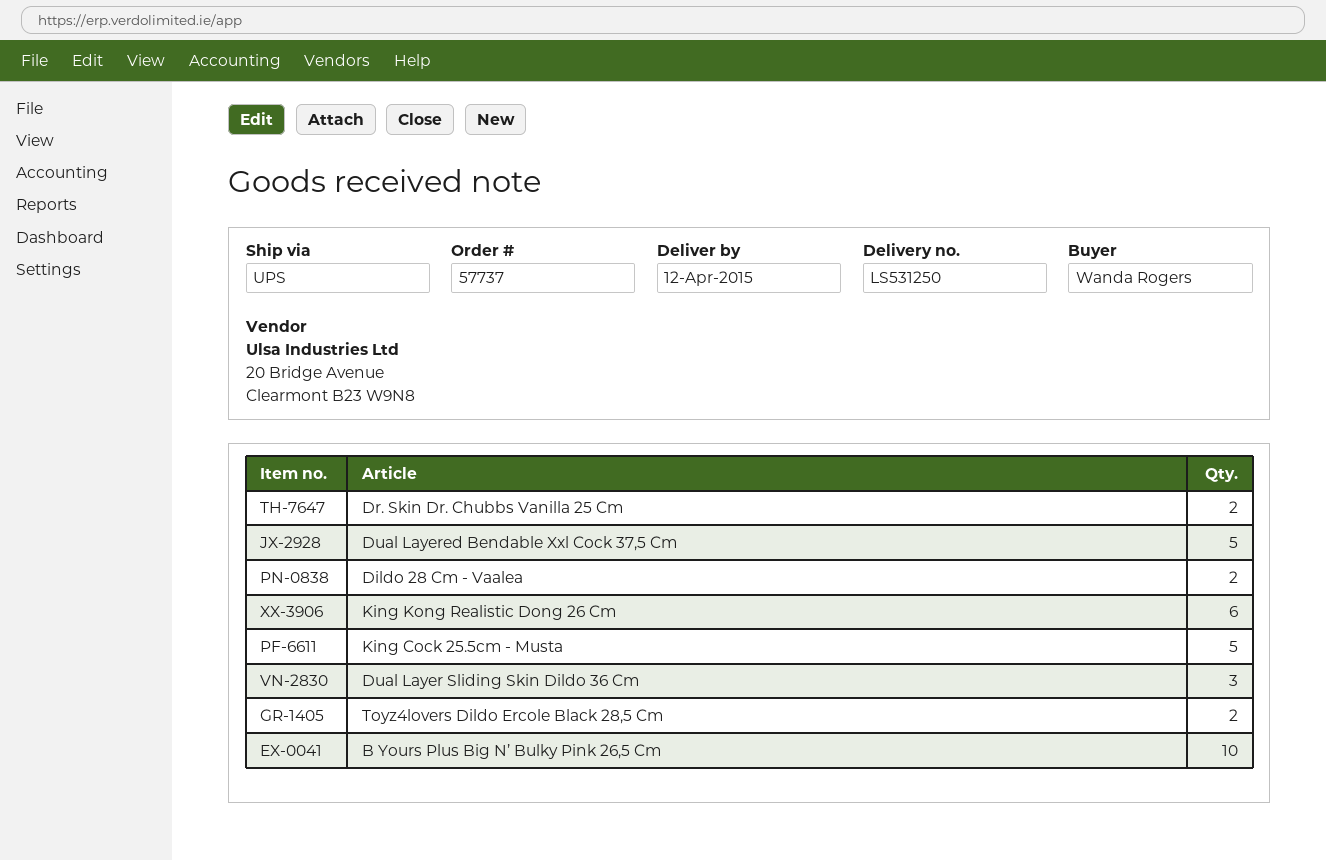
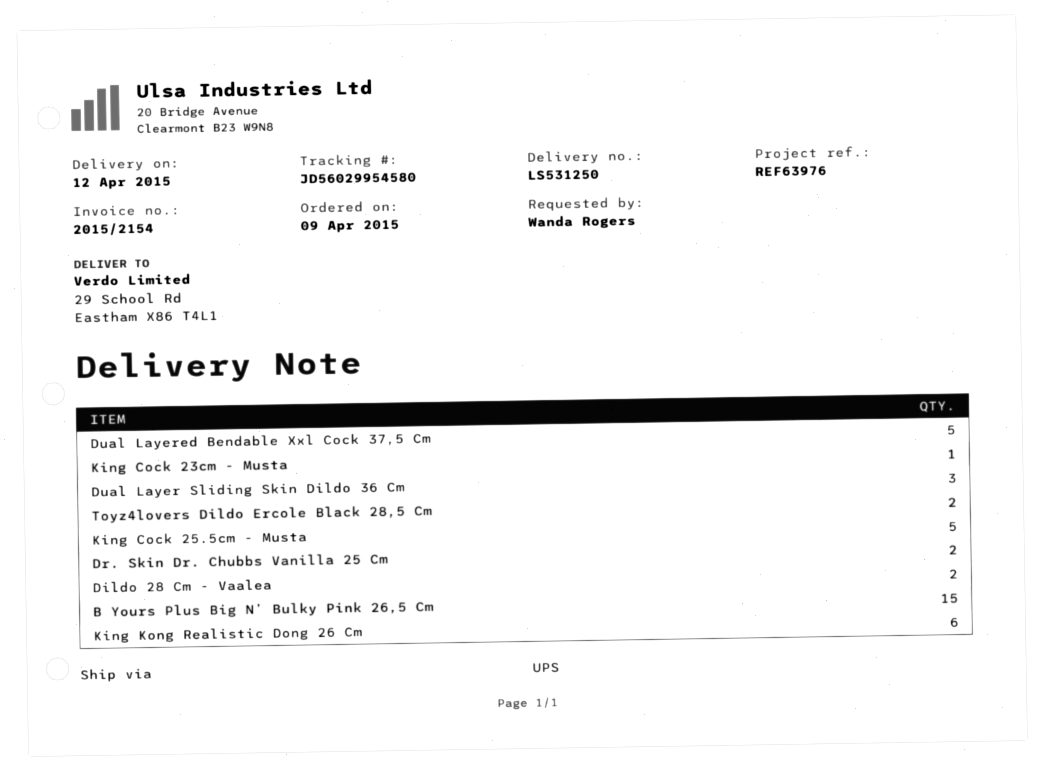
B Yours Plus Big N’ Bulky Pink 26,5 Cm: 10 -> 15
King Cock 23cm - Musta: none -> 1

